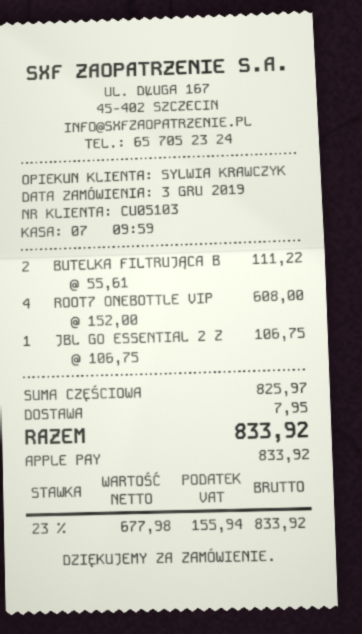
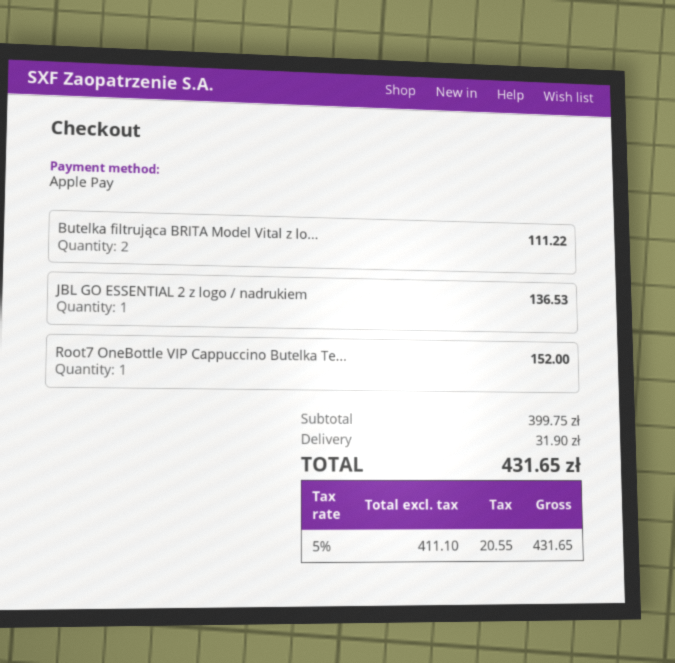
ROOT7 ONEBOTTLE VIP: 4 for 608.00 -> 1 for 152.00
JBL GO ESSENTIAL 2 Z: 1 for 106.75 -> 1 for 136.53
subtotal: 825.97 -> 399.75
shipping: 7.95 -> 31.90
net: 677.98 -> 411.10
tax: 23% = 155.94 -> 5% = 20.55
total: 833.92 -> 431.65

